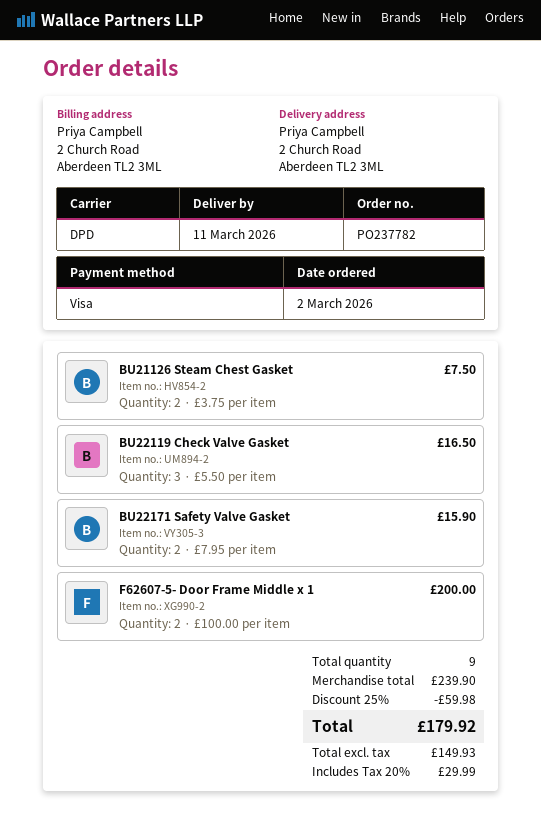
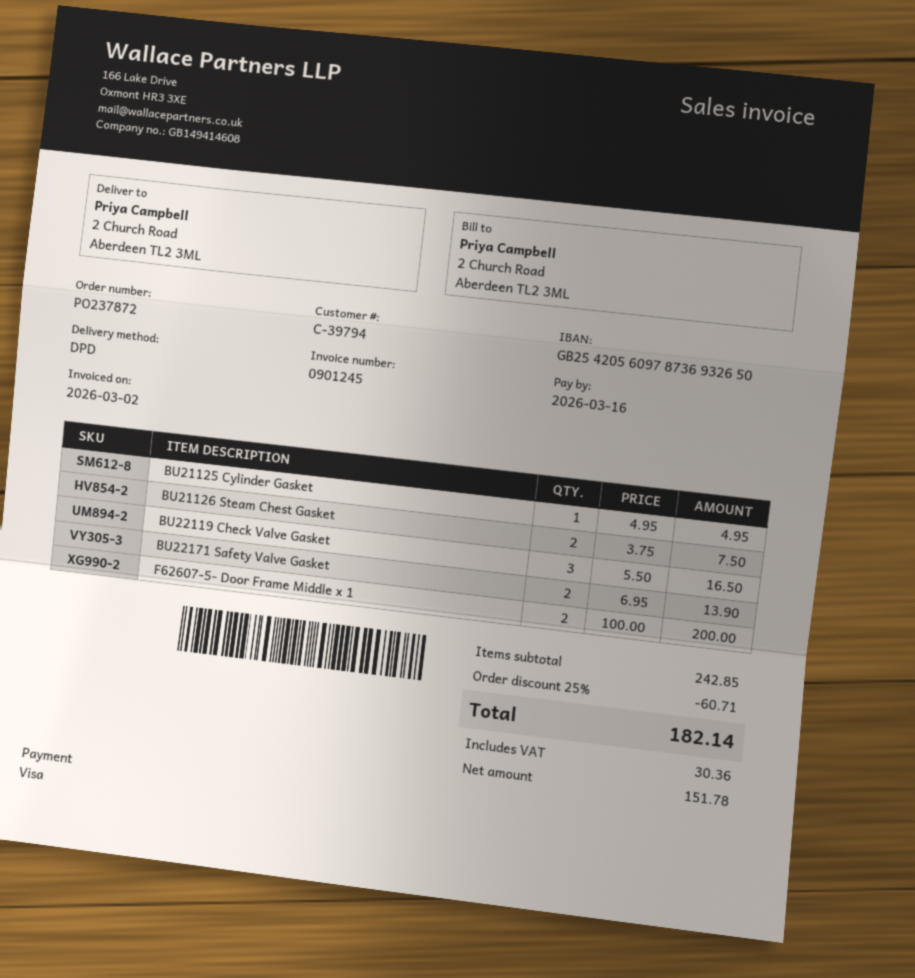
order number: PO237782 -> PO237872
BU22171 Safety Valve Gasket: 2 x 7.95 = 15.90 -> 2 x 6.95 = 13.90
BU21125 Cylinder Gasket: none -> 1 x 4.95 = 4.95
subtotal: 239.90 -> 242.85
discount: 25% = 59.98 -> 25% = 60.71
net: 149.93 -> 151.78
tax: 29.99 -> 30.36
total: 179.92 -> 182.14

